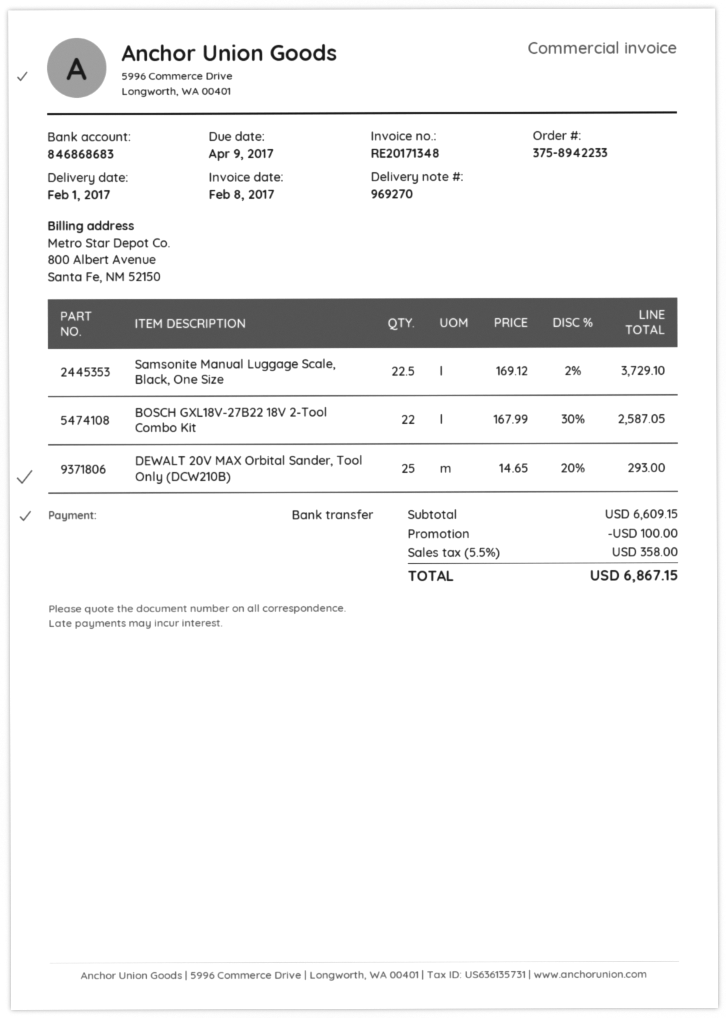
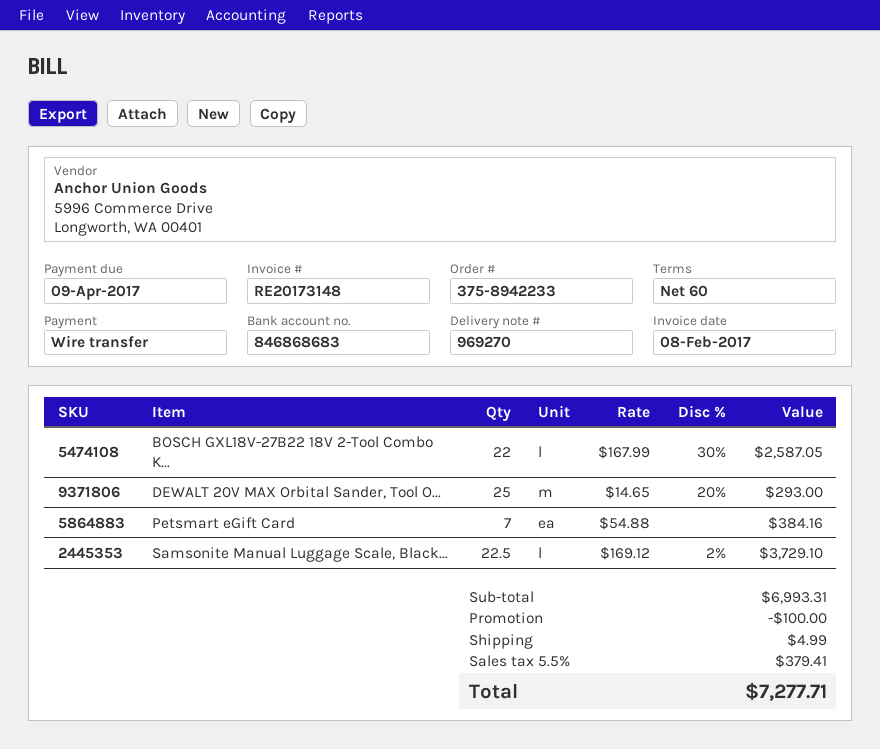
invoice number: RE20171348 -> RE20173148
Petsmart eGift Card: none -> 7 x 54.88 = 384.16
subtotal: 6609.15 -> 6993.31
shipping: none -> 4.99
tax: 5.5% = 358.00 -> 5.5% = 379.41
total: 6867.15 -> 7277.71

